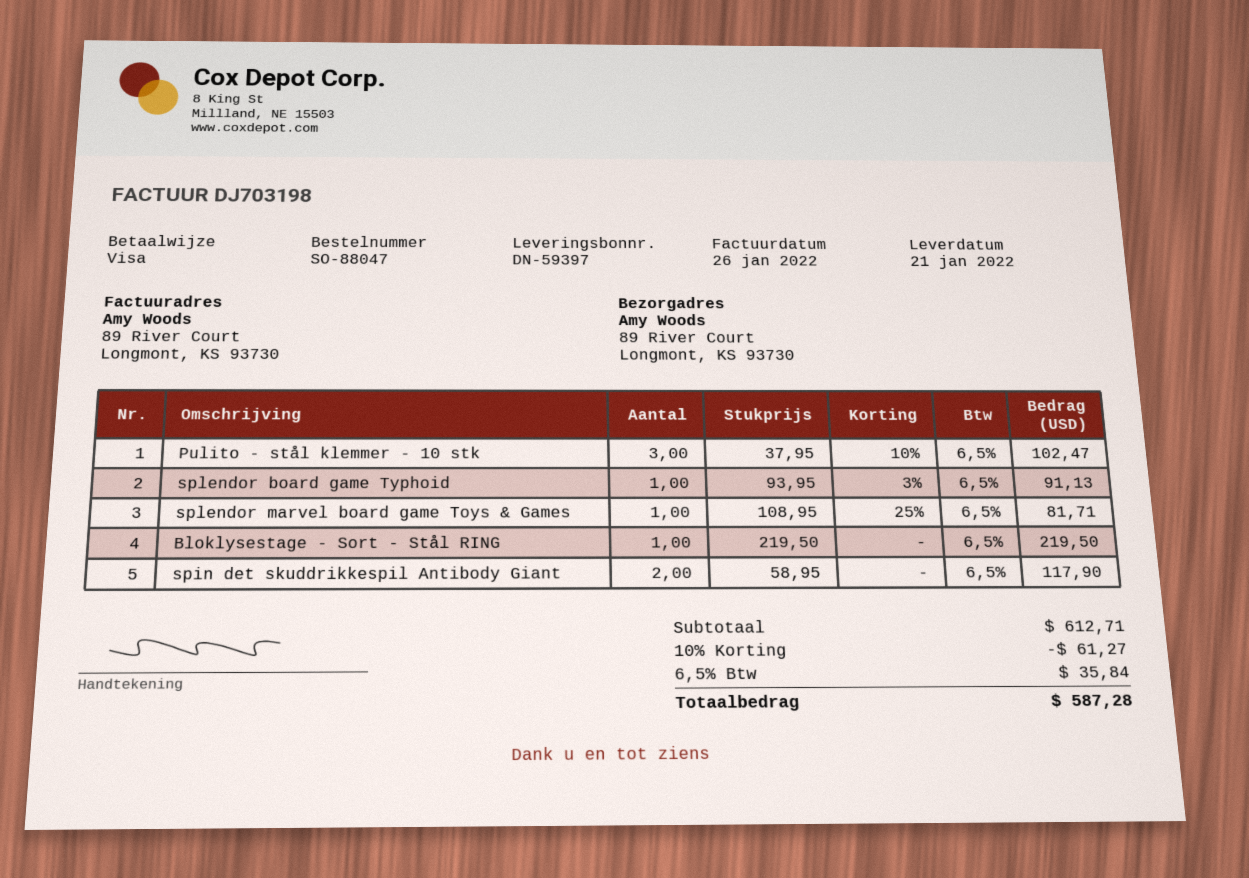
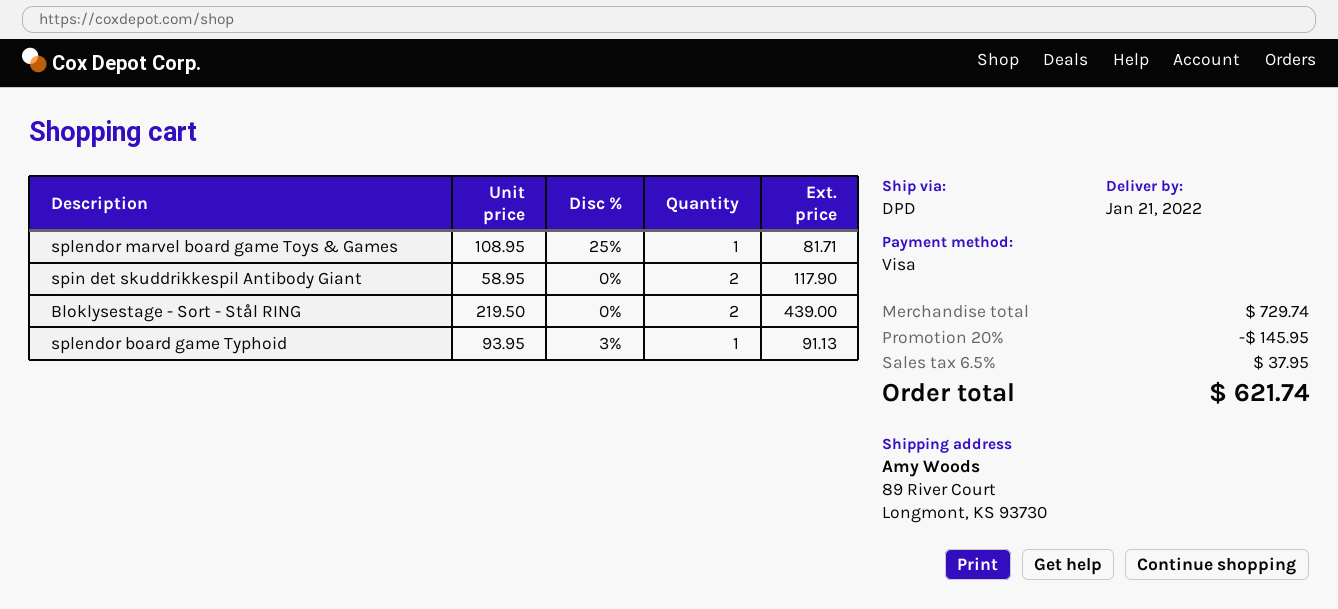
Pulito - stål klemmer - 10 stk: 3 x 37.95 - 10% = 102.47 -> none
Bloklysestage - Sort - Stål RING: 1 x 219.50 = 219.50 -> 2 x 219.50 = 439.00
subtotal: 612.71 -> 729.74
discount: 10% = 61.27 -> 20% = 145.95
tax: 6.5% = 35.84 -> 6.5% = 37.95
total: 587.28 -> 621.74

